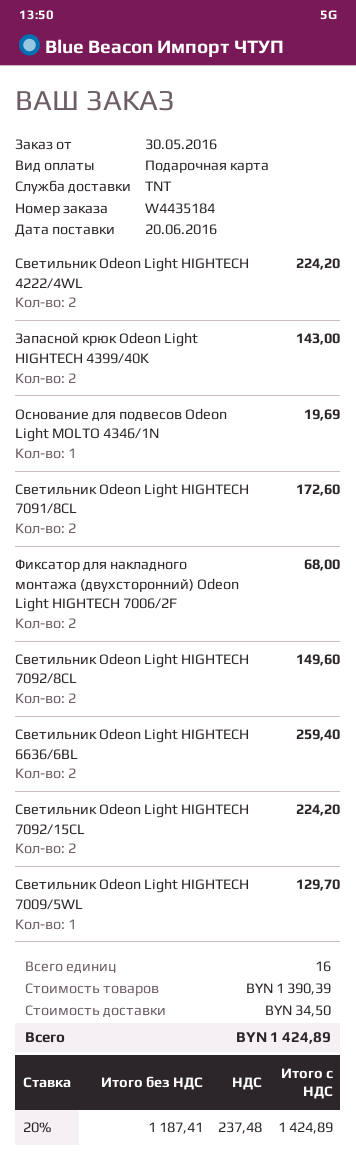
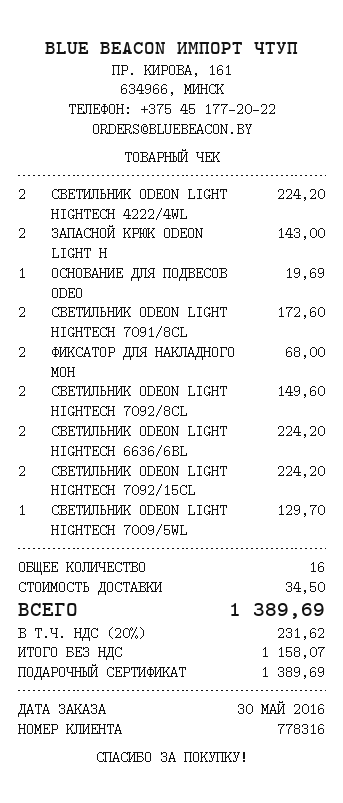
Светильник Odeon Light HIGHTECH 6636/6BL: 2 for 259.40 -> 2 for 224.20
net: 1187.41 -> 1158.07
tax: 20% = 237.48 -> 20% = 231.62
total: 1424.89 -> 1389.69

